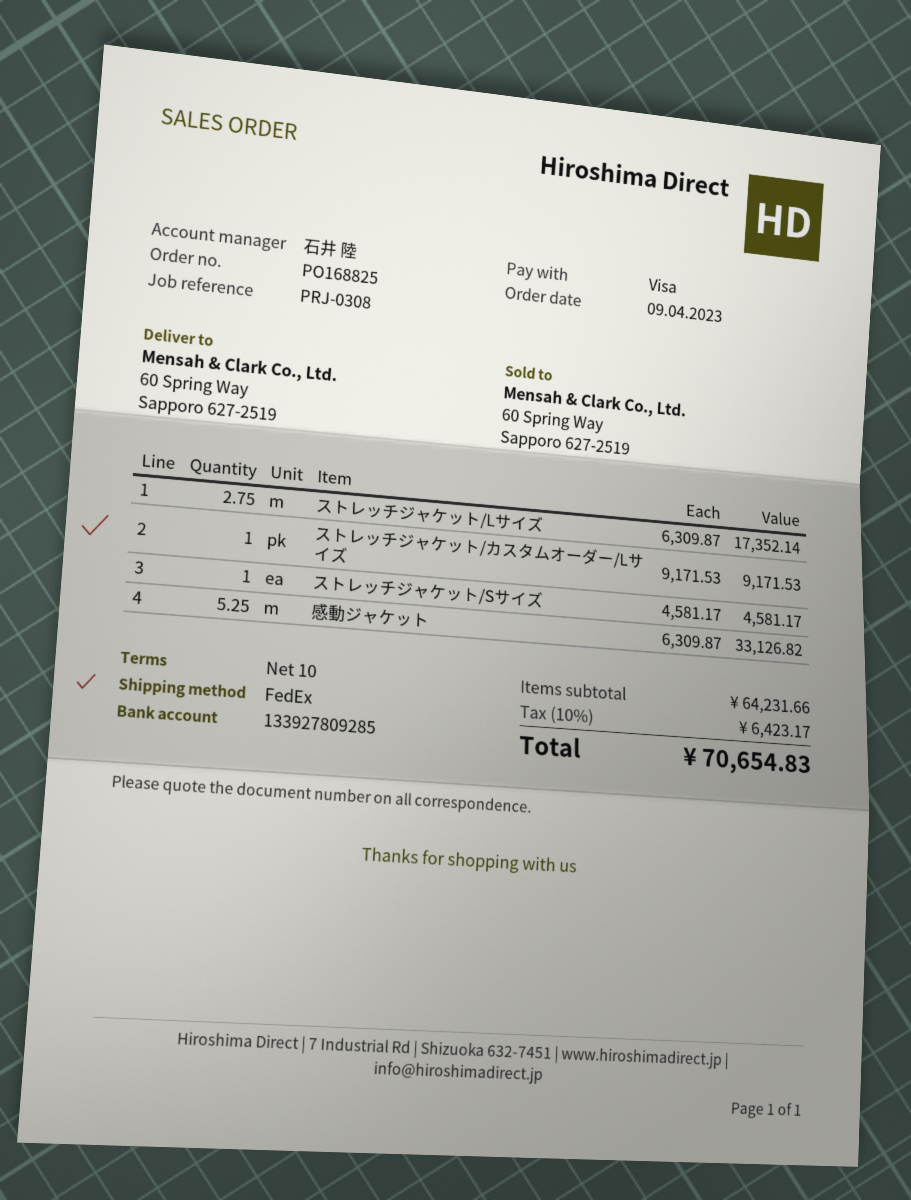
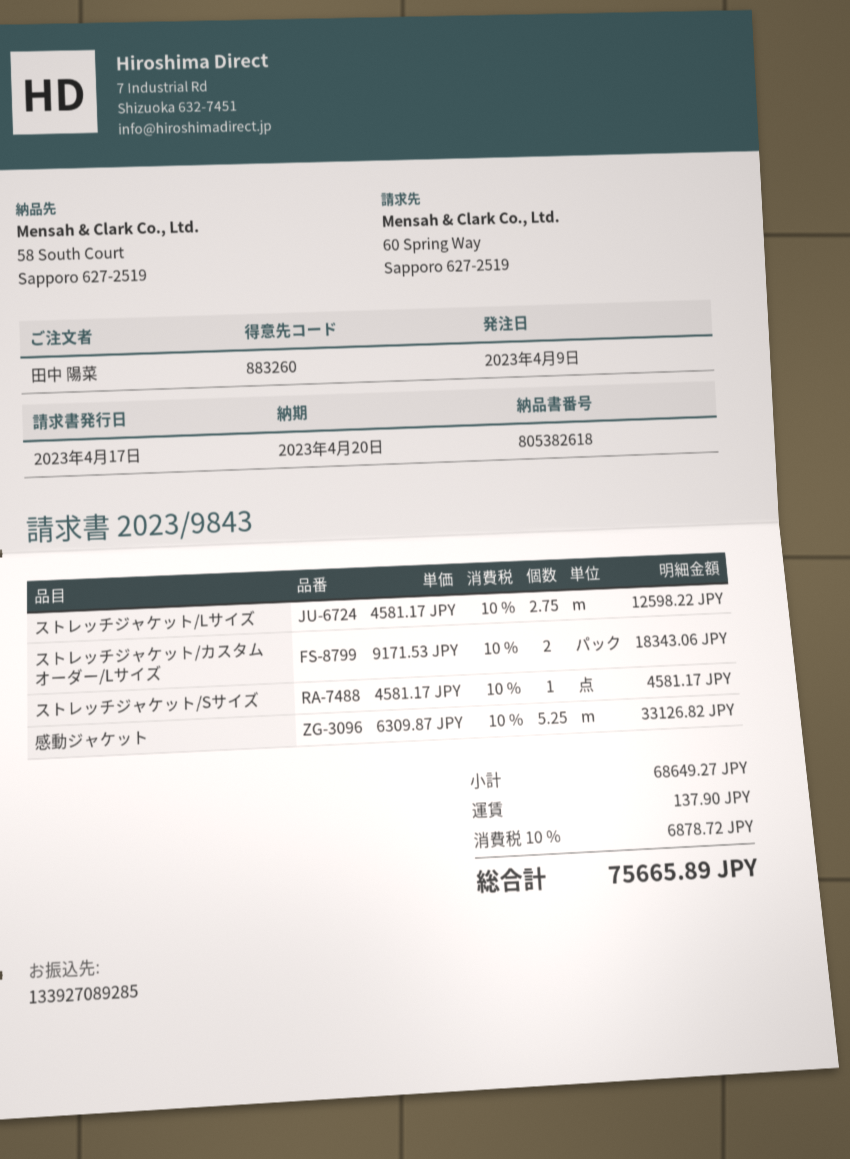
bank account: 133927809285 -> 133927089285
ship to: 60 Spring Way, Sapporo 627-2519 -> 58 South Court, Sapporo 627-2519
ストレッチジャケット/Lサイズ: 2.75 x 6309.87 = 17352.14 -> 2.75 x 4581.17 = 12598.22
ストレッチジャケット/カスタムオーダー/Lサイズ: 1 x 9171.53 = 9171.53 -> 2 x 9171.53 = 18343.06
subtotal: 64231.66 -> 68649.27
shipping: none -> 137.90
tax: 10% = 6423.17 -> 10% = 6878.72
total: 70654.83 -> 75665.89

